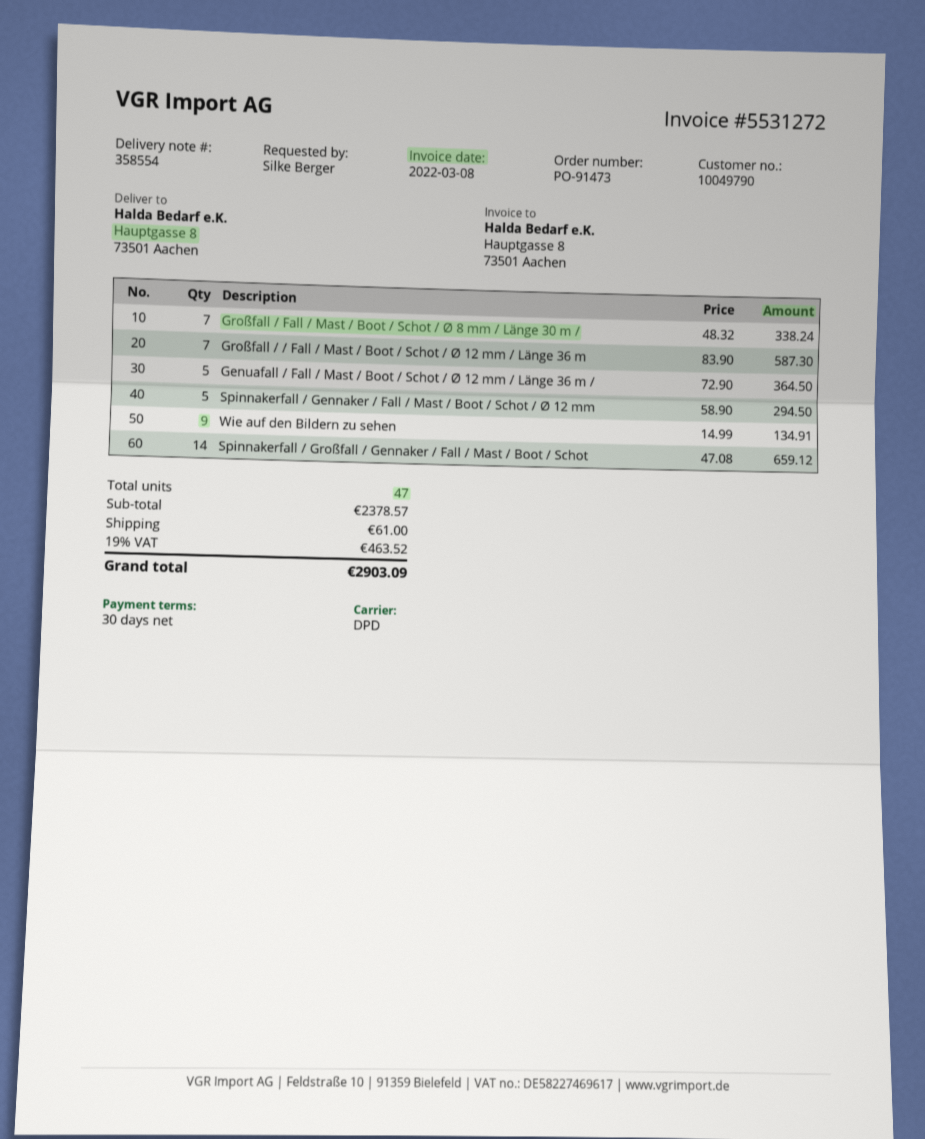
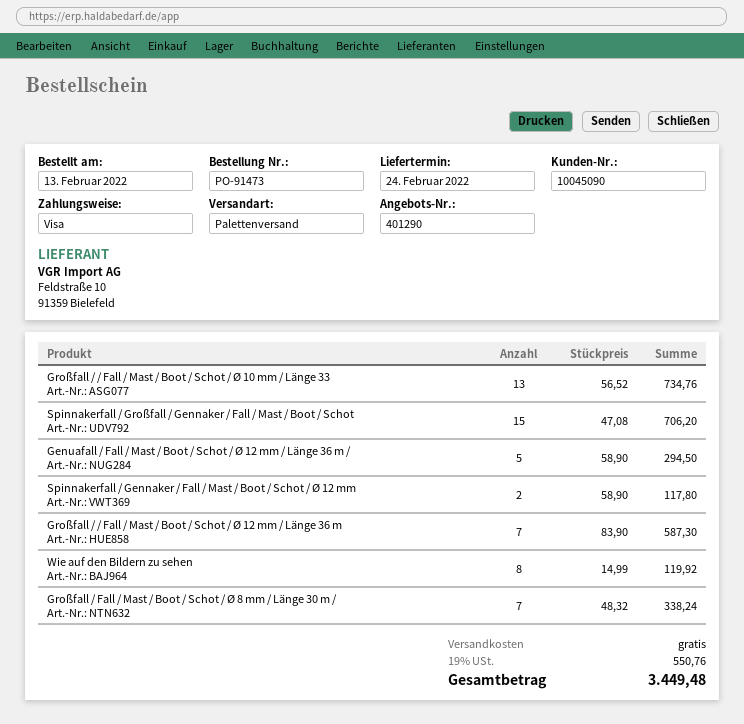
customer number: 10049790 -> 10045090
shipping method: DPD -> pallet freight
Genuafall / Fall / Mast / Boot / Schot / Ø 12 mm / Länge 36 m /: 5 x 72.90 = 364.50 -> 5 x 58.90 = 294.50
Spinnakerfall / Gennaker / Fall / Mast / Boot / Schot / Ø 12 mm: 5 x 58.90 = 294.50 -> 2 x 58.90 = 117.80
Wie auf den Bildern zu sehen: 9 x 14.99 = 134.91 -> 8 x 14.99 = 119.92
Spinnakerfall / Großfall / Gennaker / Fall / Mast / Boot / Schot: 14 x 47.08 = 659.12 -> 15 x 47.08 = 706.20
Großfall / / Fall / Mast / Boot / Schot / Ø 10 mm / Länge 33: none -> 13 x 56.52 = 734.76
shipping: 61.00 -> 0.00
tax: 19% = 463.52 -> 19% = 550.76
total: 2903.09 -> 3449.48

